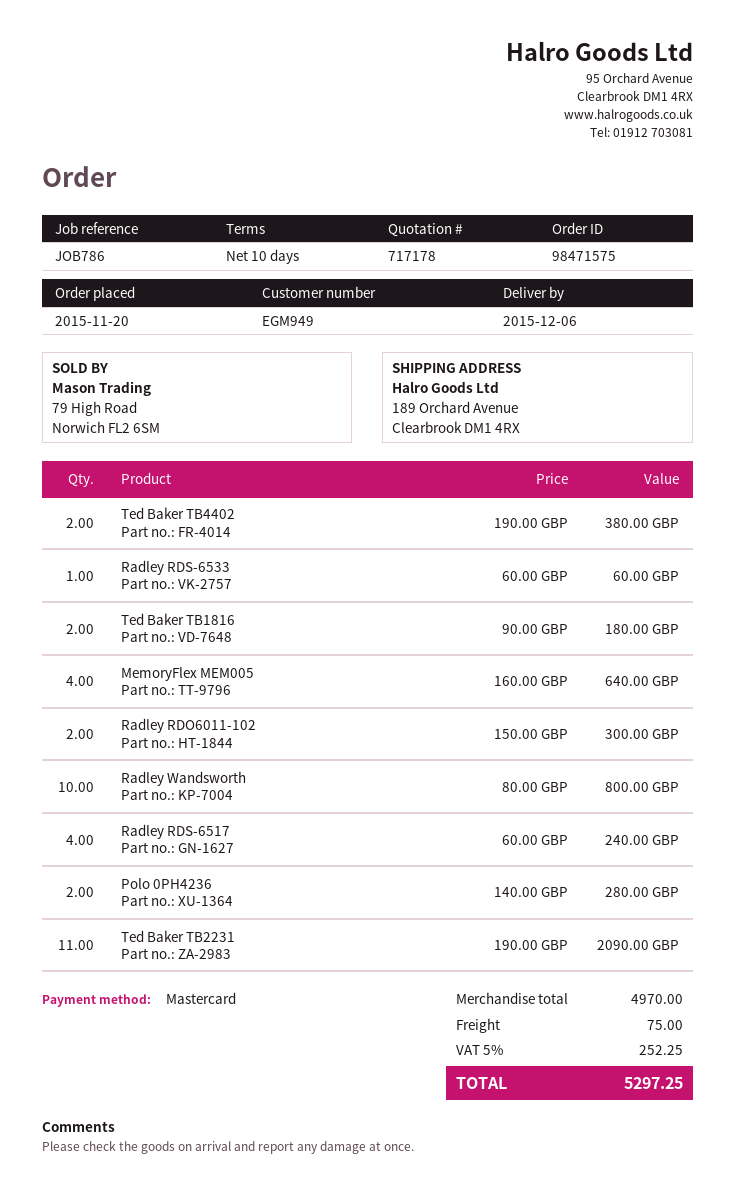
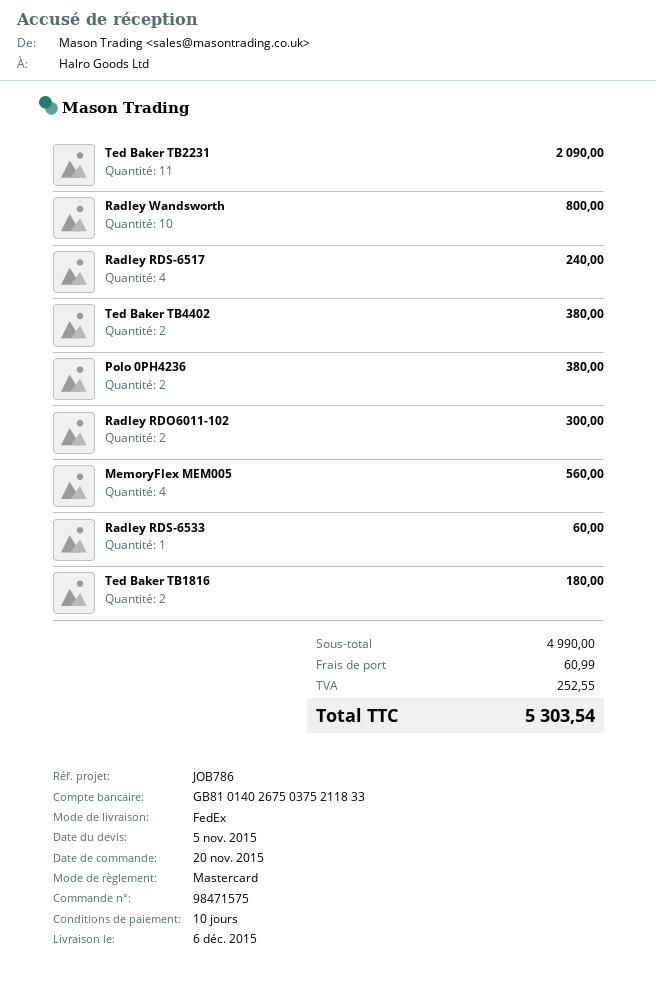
MemoryFlex MEM005: 4 for 640.00 -> 4 for 560.00
Polo 0PH4236: 2 for 280.00 -> 2 for 380.00
subtotal: 4970.00 -> 4990.00
shipping: 75.00 -> 60.99
tax: 252.25 -> 252.55
total: 5297.25 -> 5303.54

